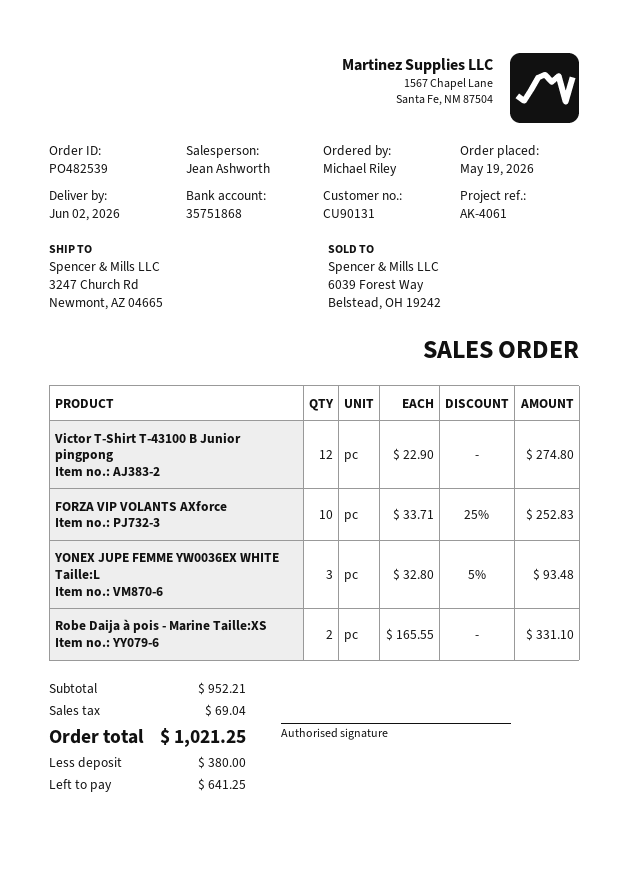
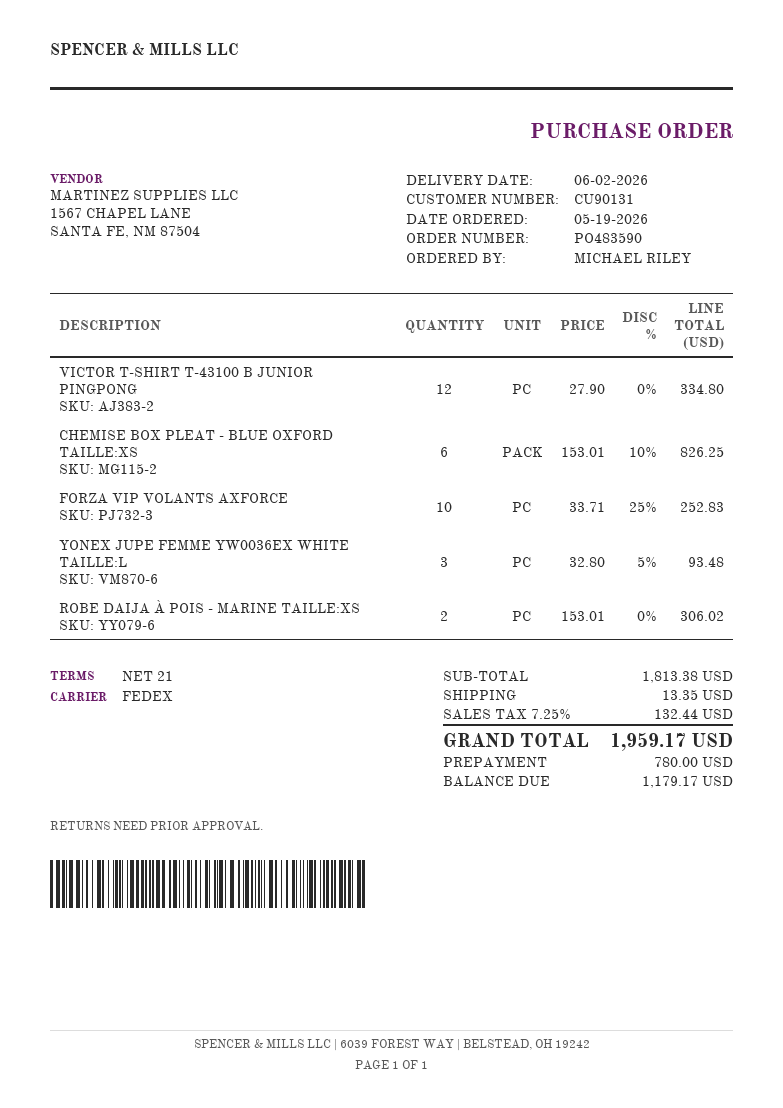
order number: PO482539 -> PO483590
Victor T-Shirt T-43100 B Junior pingpong: 12 x 22.90 = 274.80 -> 12 x 27.90 = 334.80
Robe Daija à pois - Marine Taille:XS: 2 x 165.55 = 331.10 -> 2 x 153.01 = 306.02
CHEMISE BOX PLEAT - BLUE OXFORD TAILLE:XS: none -> 6 x 153.01 - 10% = 826.25
subtotal: 952.21 -> 1813.38
shipping: none -> 13.35
tax: 69.04 -> 132.44
total: 1021.25 -> 1959.17
deposit: 380.00 -> 780.00
balance: 641.25 -> 1179.17

